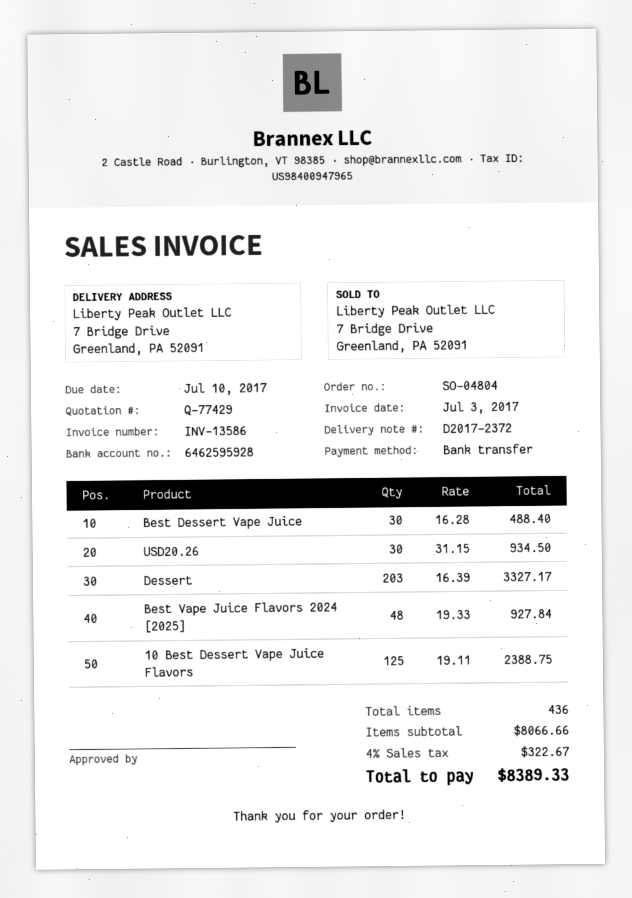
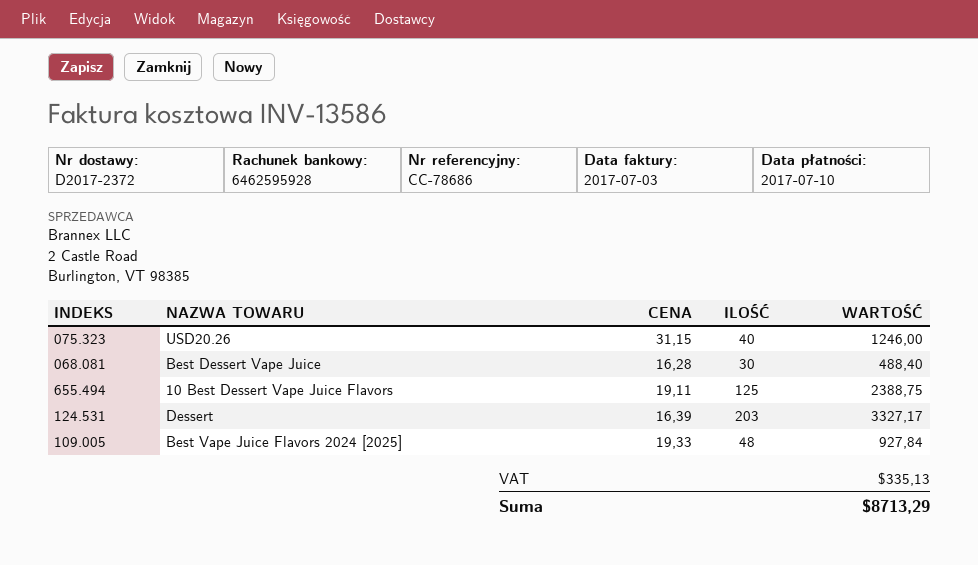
USD20.26: 30 x 31.15 = 934.50 -> 40 x 31.15 = 1246.00
tax: 322.67 -> 335.13
total: 8389.33 -> 8713.29

